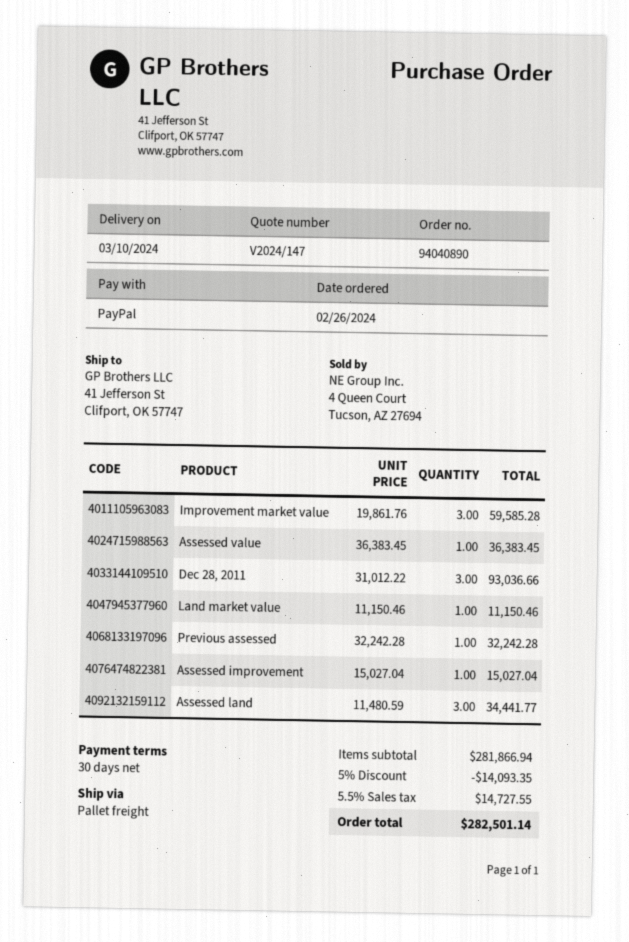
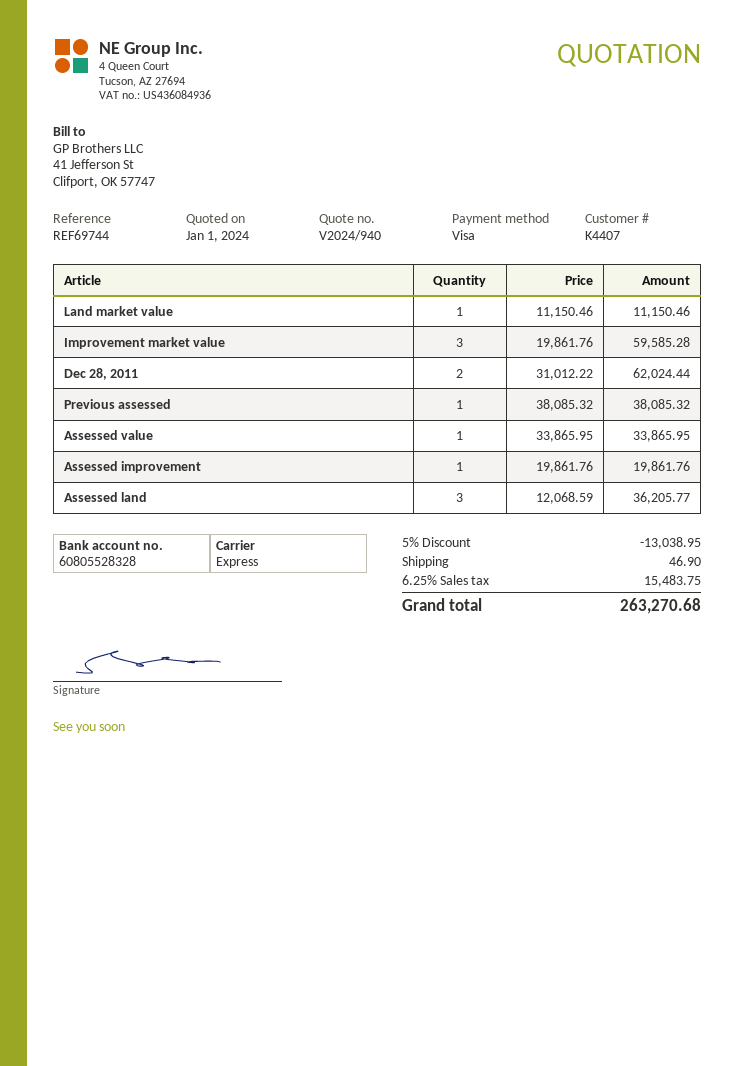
quote number: V2024/147 -> V2024/940
payment method: PayPal -> Visa
shipping method: pallet freight -> express
Assessed value: 1 x 36383.45 = 36383.45 -> 1 x 33865.95 = 33865.95
Dec 28, 2011: 3 x 31012.22 = 93036.66 -> 2 x 31012.22 = 62024.44
Previous assessed: 1 x 32242.28 = 32242.28 -> 1 x 38085.32 = 38085.32
Assessed improvement: 1 x 15027.04 = 15027.04 -> 1 x 19861.76 = 19861.76
Assessed land: 3 x 11480.59 = 34441.77 -> 3 x 12068.59 = 36205.77
discount: 5% = 14093.35 -> 5% = 13038.95
shipping: none -> 46.90
tax: 5.5% = 14727.55 -> 6.25% = 15483.75
total: 282501.14 -> 263270.68

